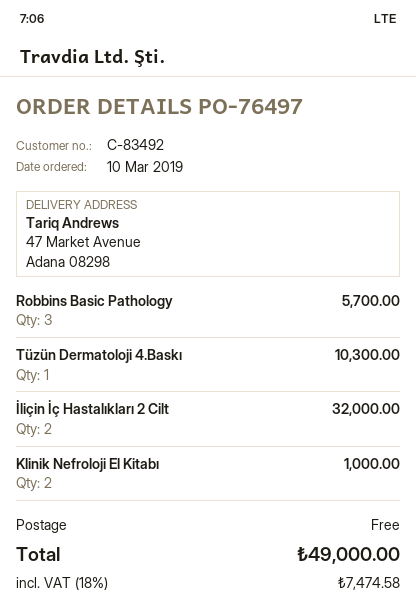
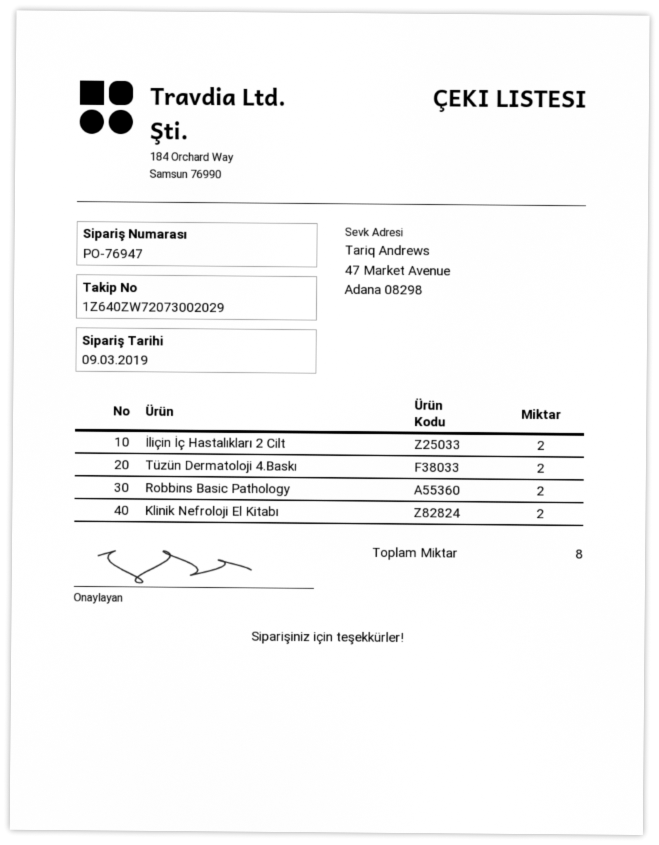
order number: PO-76497 -> PO-76947
order date: 2019-03-10 -> 2019-03-09
Robbins Basic Pathology: 3 -> 2
Tüzün Dermatoloji 4.Baskı: 1 -> 2

